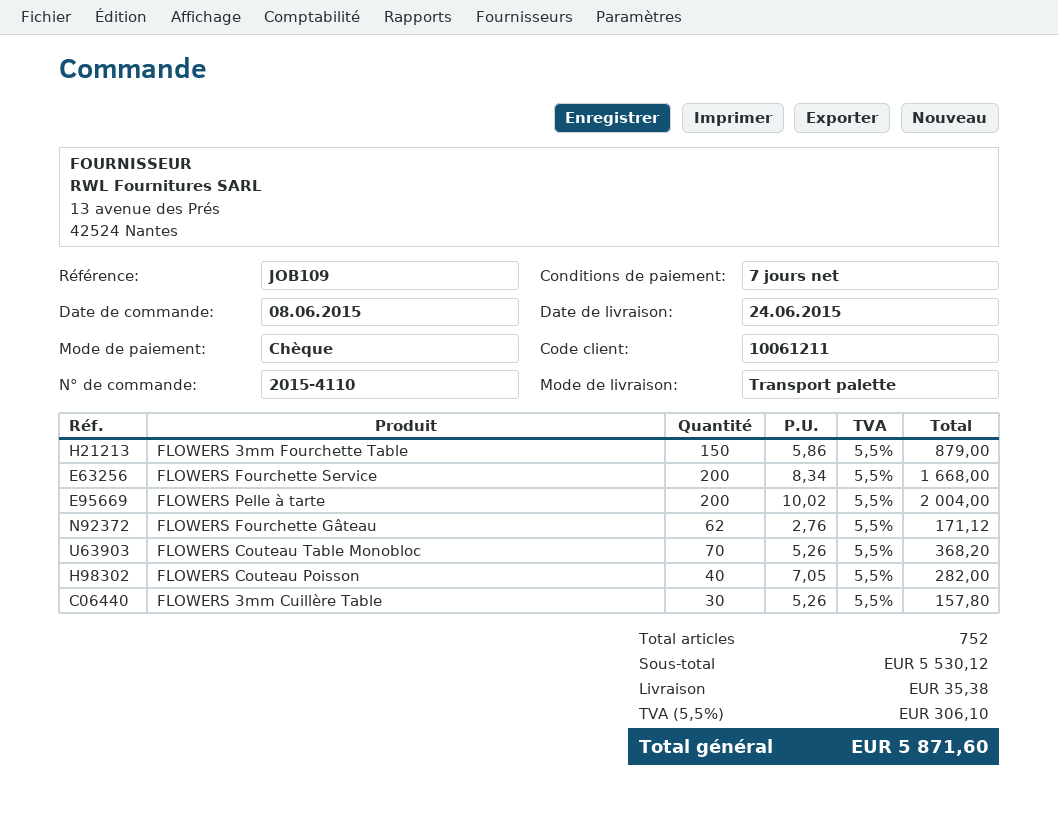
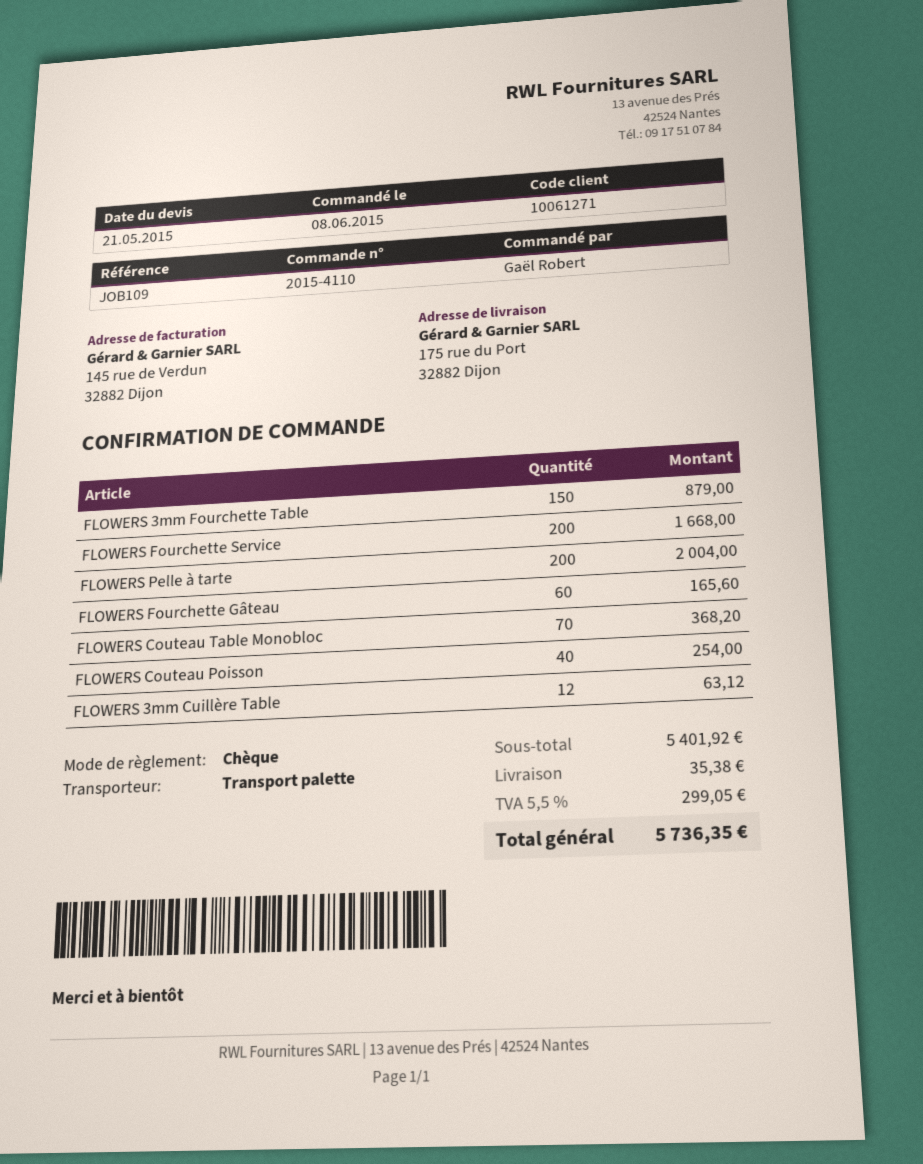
customer number: 10061211 -> 10061271
FLOWERS Fourchette Gâteau: 62 for 171.12 -> 60 for 165.60
FLOWERS Couteau Poisson: 40 for 282.00 -> 40 for 254.00
FLOWERS 3mm Cuillère Table: 30 for 157.80 -> 12 for 63.12
subtotal: 5530.12 -> 5401.92
tax: 5.5% = 306.10 -> 5.5% = 299.05
total: 5871.60 -> 5736.35

